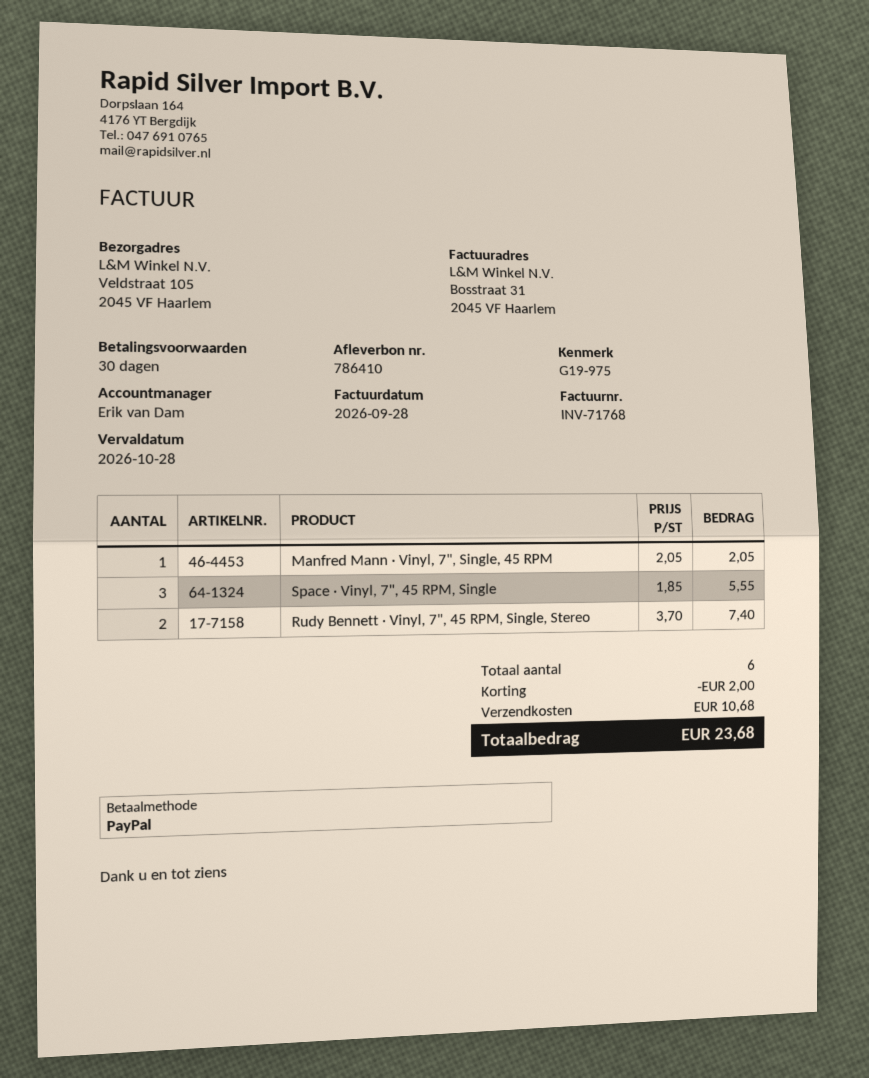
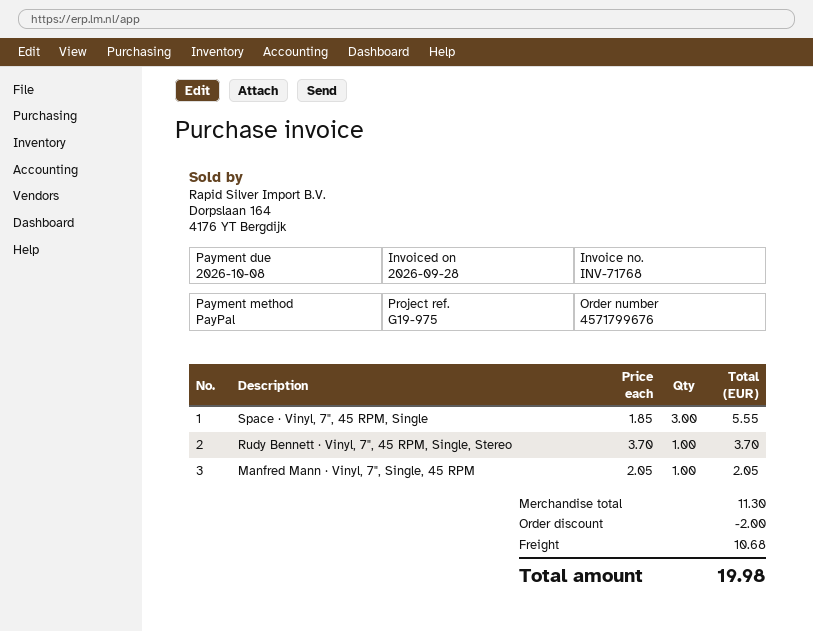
due date: 2026-10-28 -> 2026-10-08
Rudy Bennett · Vinyl, 7", 45 RPM, Single, Stereo: 2 x 3.70 = 7.40 -> 1 x 3.70 = 3.70
total: 23.68 -> 19.98

